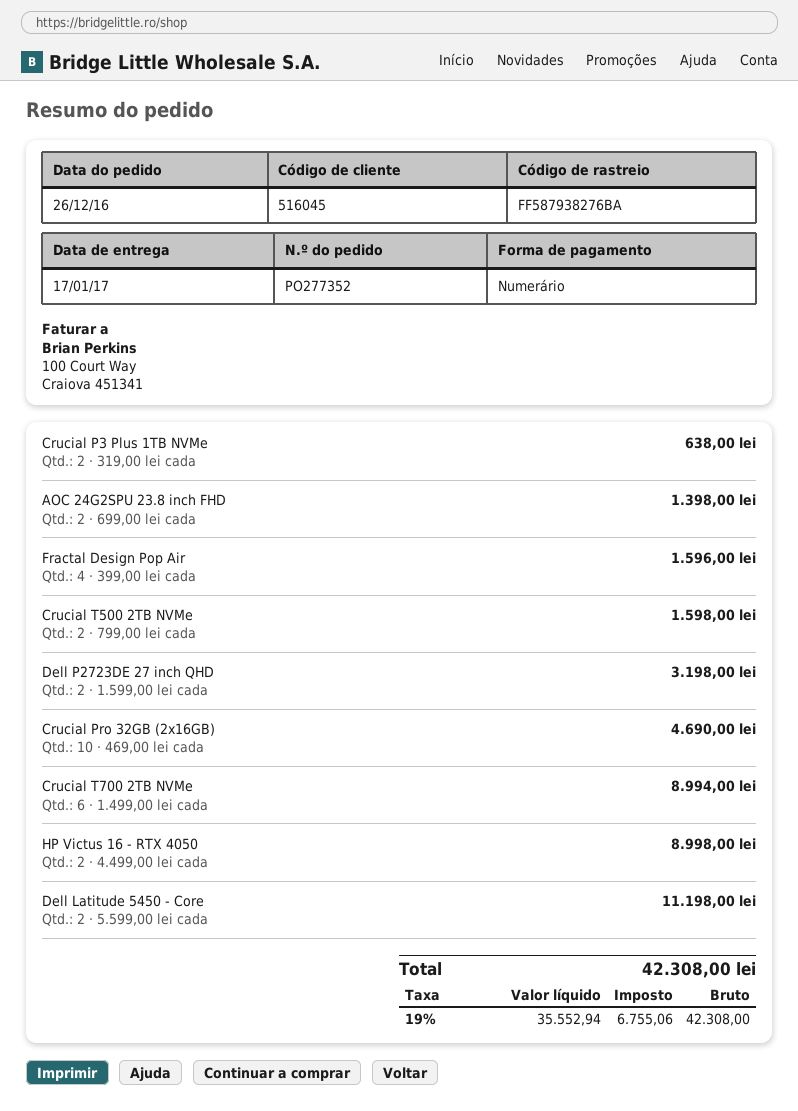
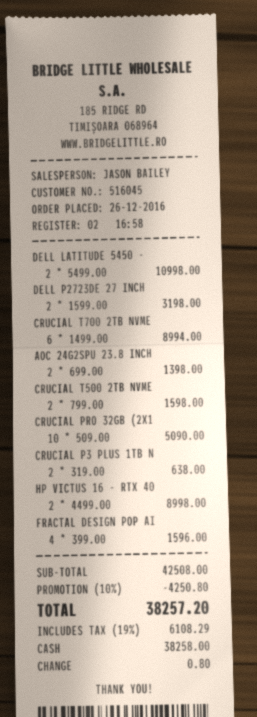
Crucial Pro 32GB (2x16GB): 10 x 469.00 = 4690.00 -> 10 x 509.00 = 5090.00
Dell Latitude 5450 - Core: 2 x 5599.00 = 11198.00 -> 2 x 5499.00 = 10998.00
discount: none -> 10% = 4250.80
tax: 19% = 6755.06 -> 19% = 6108.29
total: 42308.00 -> 38257.20

